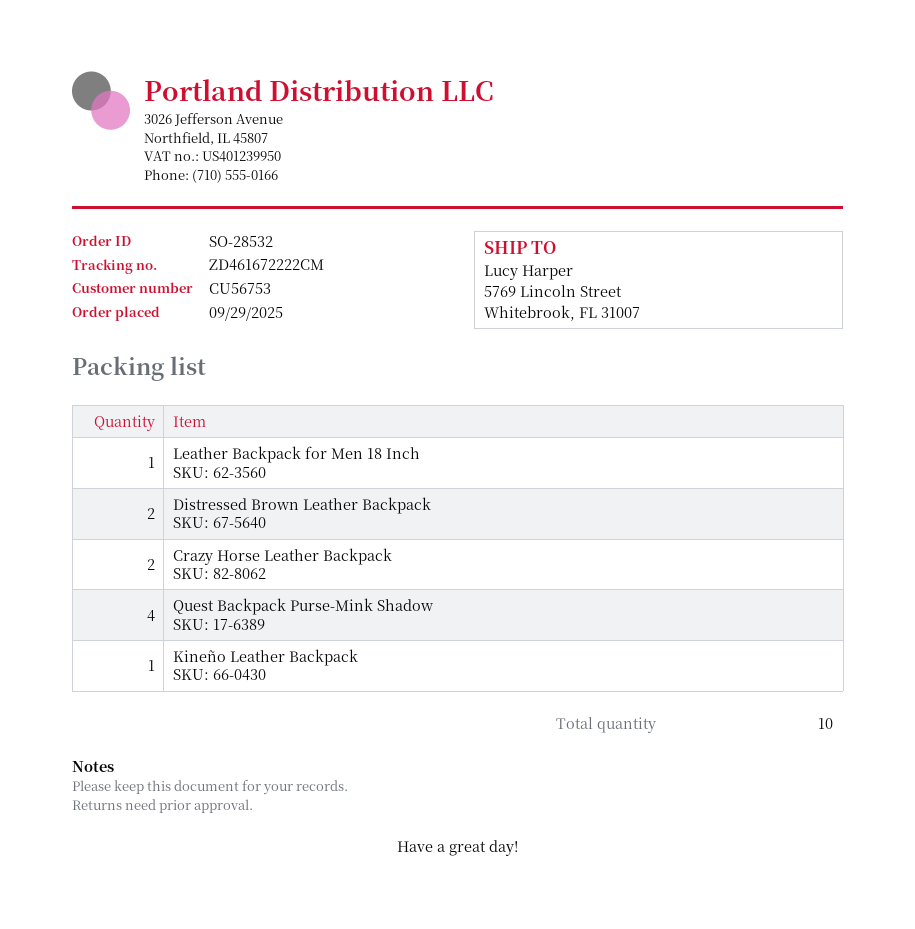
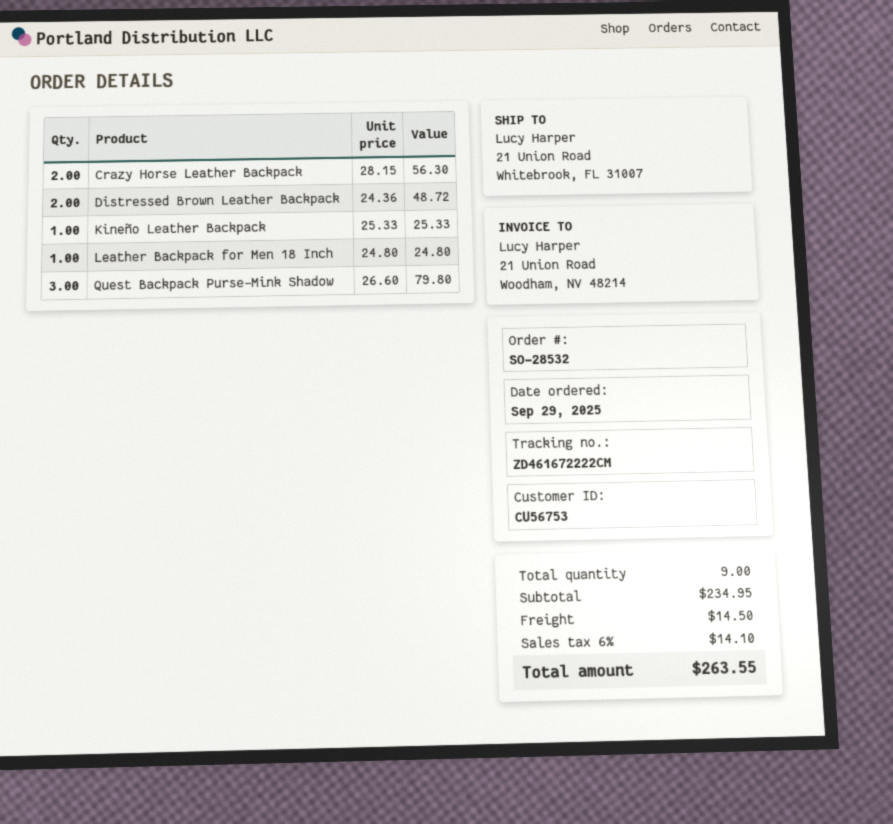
ship to: 5769 Lincoln Street, Whitebrook, FL 31007 -> 21 Union Road, Whitebrook, FL 31007
Quest Backpack Purse-Mink Shadow: 4 -> 3
total quantity: 10 -> 9

